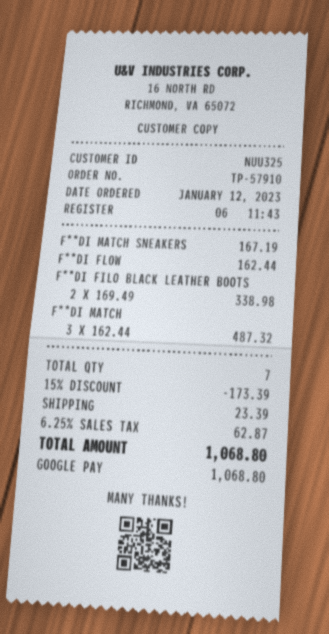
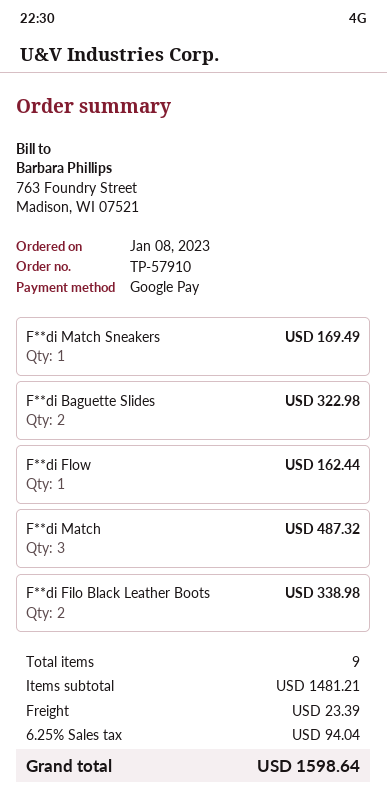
order date: 2023-01-12 -> 2023-01-08
F**DI MATCH SNEAKERS: 1 for 167.19 -> 1 for 169.49
F**di Baguette Slides: none -> 2 for 322.98
total quantity: 7 -> 9
discount: 15% = 173.39 -> none
tax: 6.25% = 62.87 -> 6.25% = 94.04
total: 1068.80 -> 1598.64

